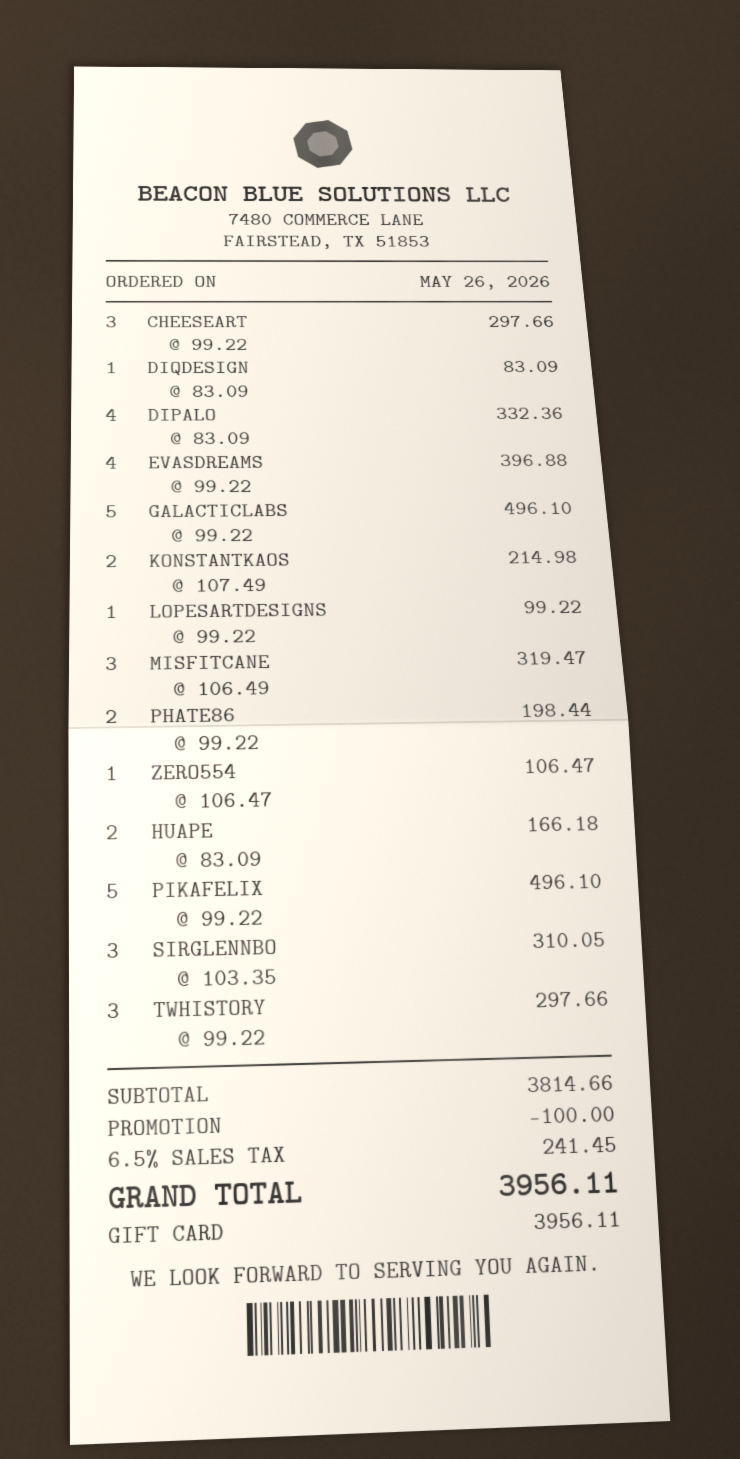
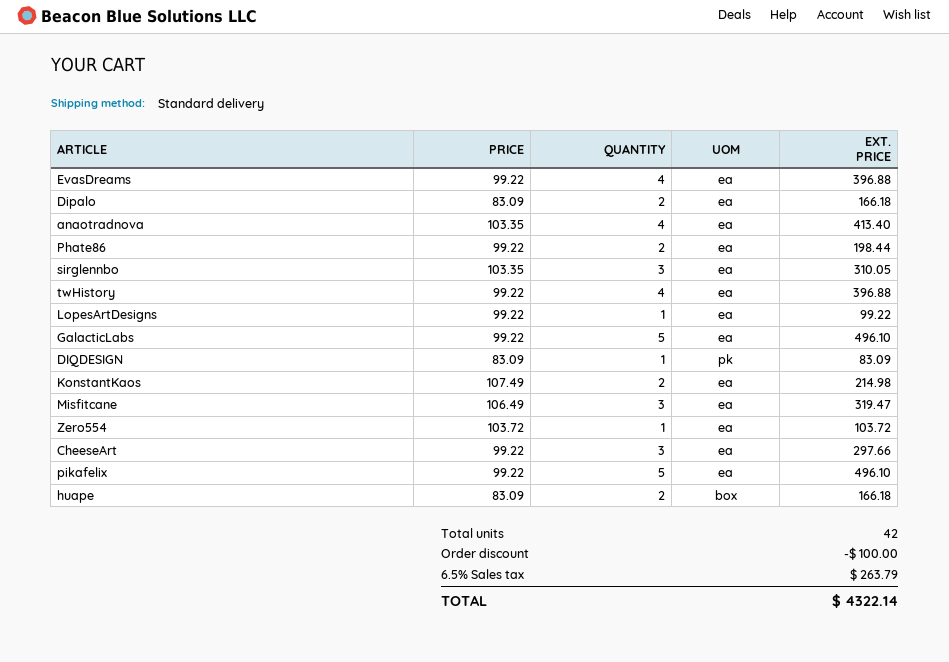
DIPALO: 4 x 83.09 = 332.36 -> 2 x 83.09 = 166.18
ZERO554: 1 x 106.47 = 106.47 -> 1 x 103.72 = 103.72
TWHISTORY: 3 x 99.22 = 297.66 -> 4 x 99.22 = 396.88
anaotradnova: none -> 4 x 103.35 = 413.40
tax: 6.5% = 241.45 -> 6.5% = 263.79
total: 3956.11 -> 4322.14

